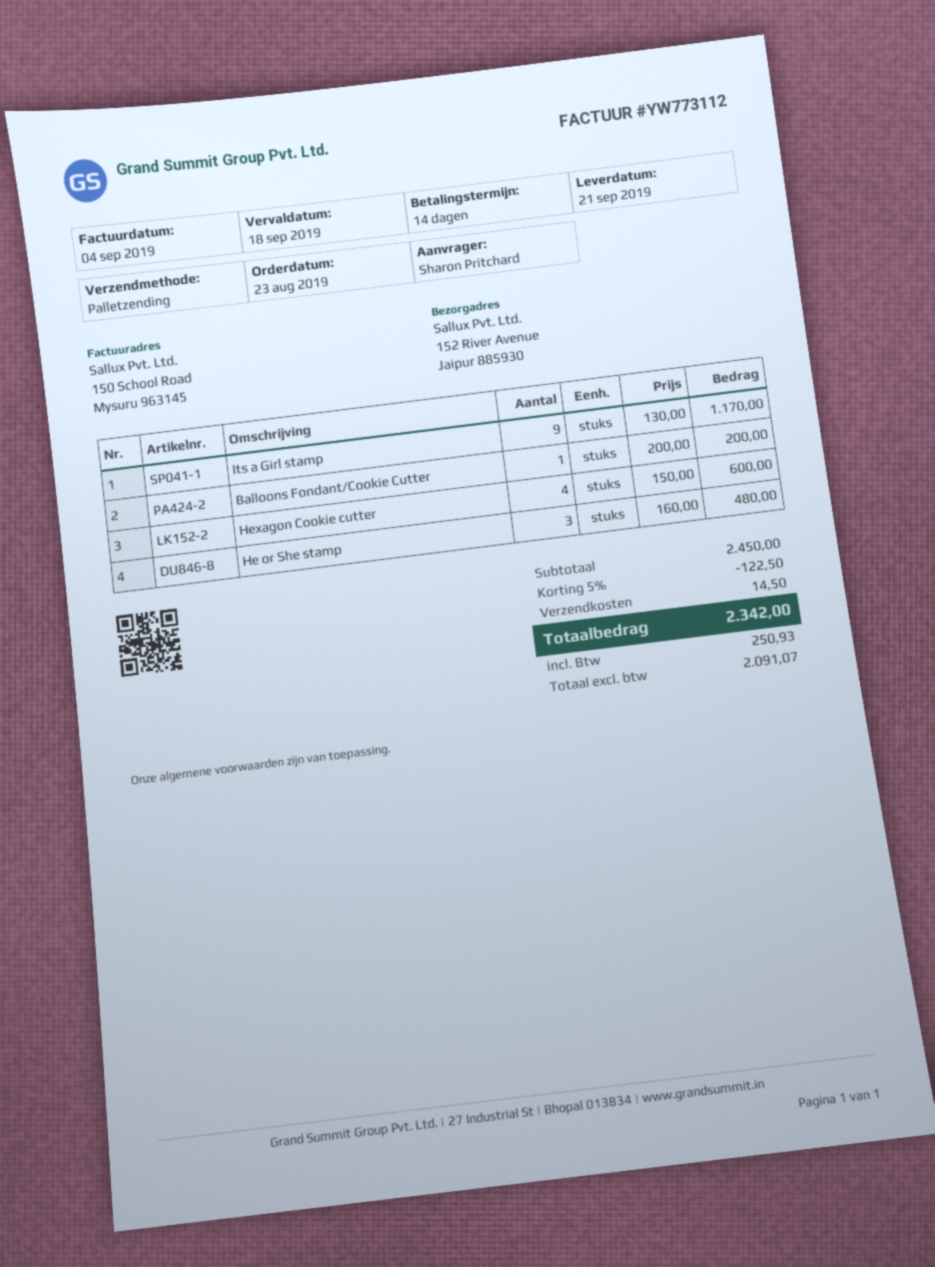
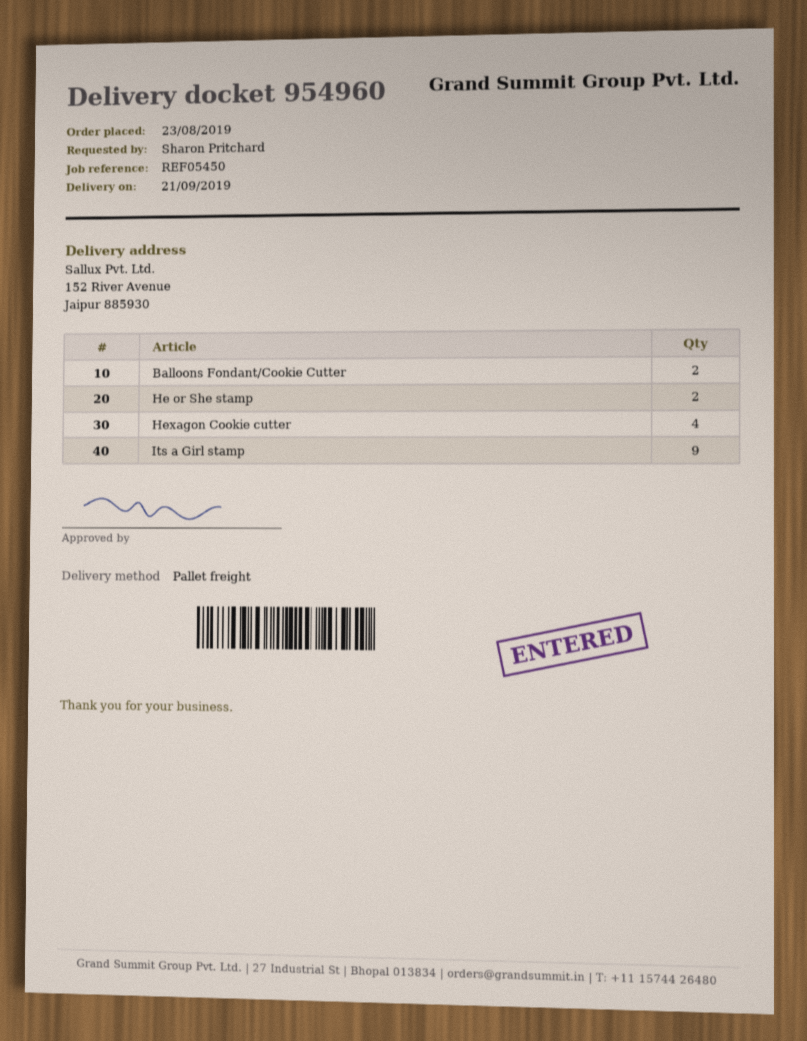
Balloons Fondant/Cookie Cutter: 1 -> 2
He or She stamp: 3 -> 2

